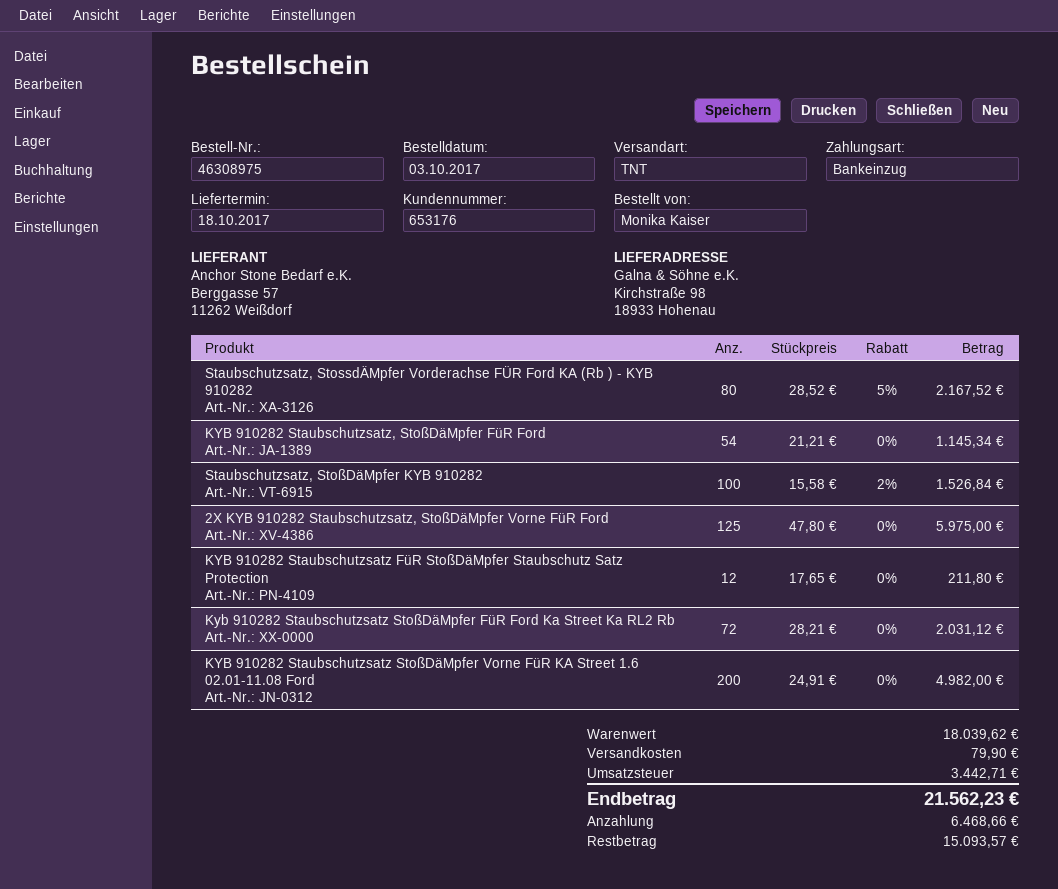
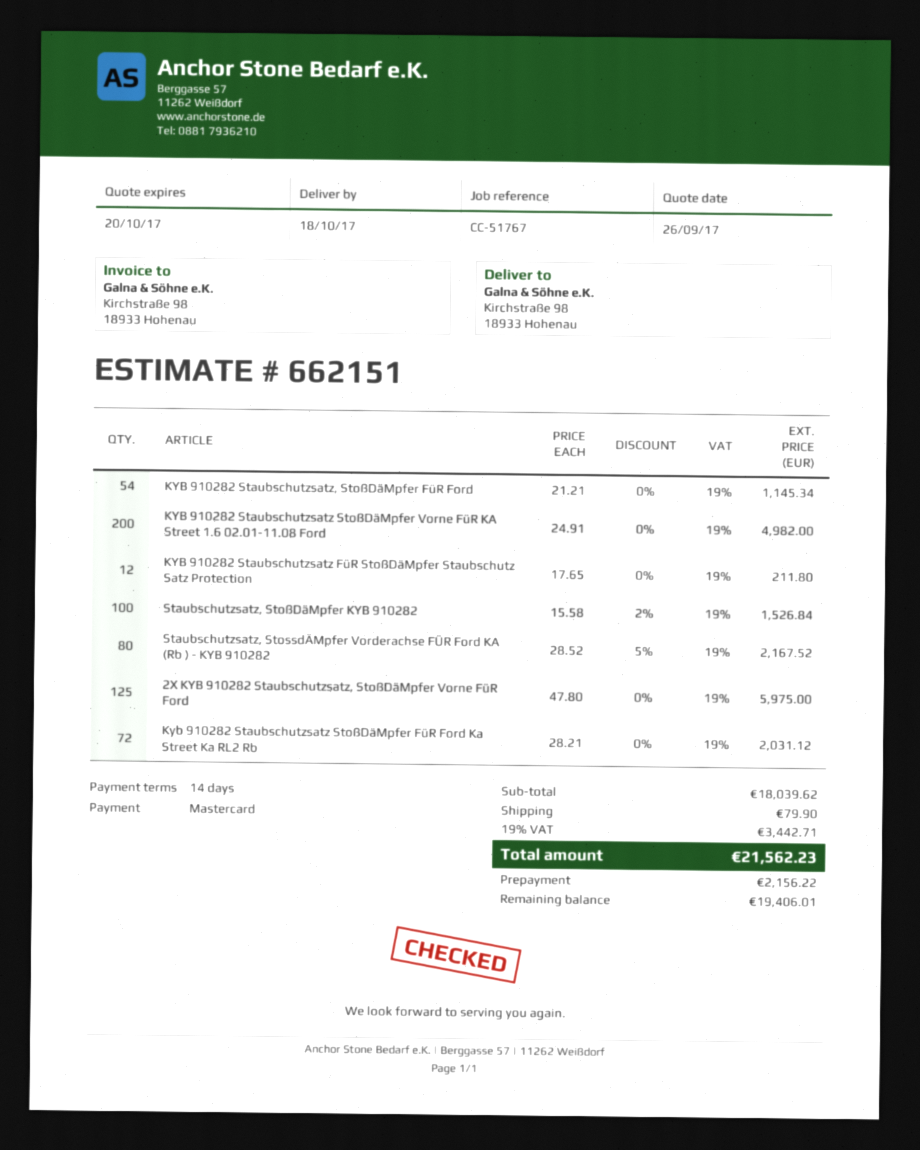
payment method: direct debit -> Mastercard
deposit: 6468.66 -> 2156.22
balance: 15093.57 -> 19406.01

